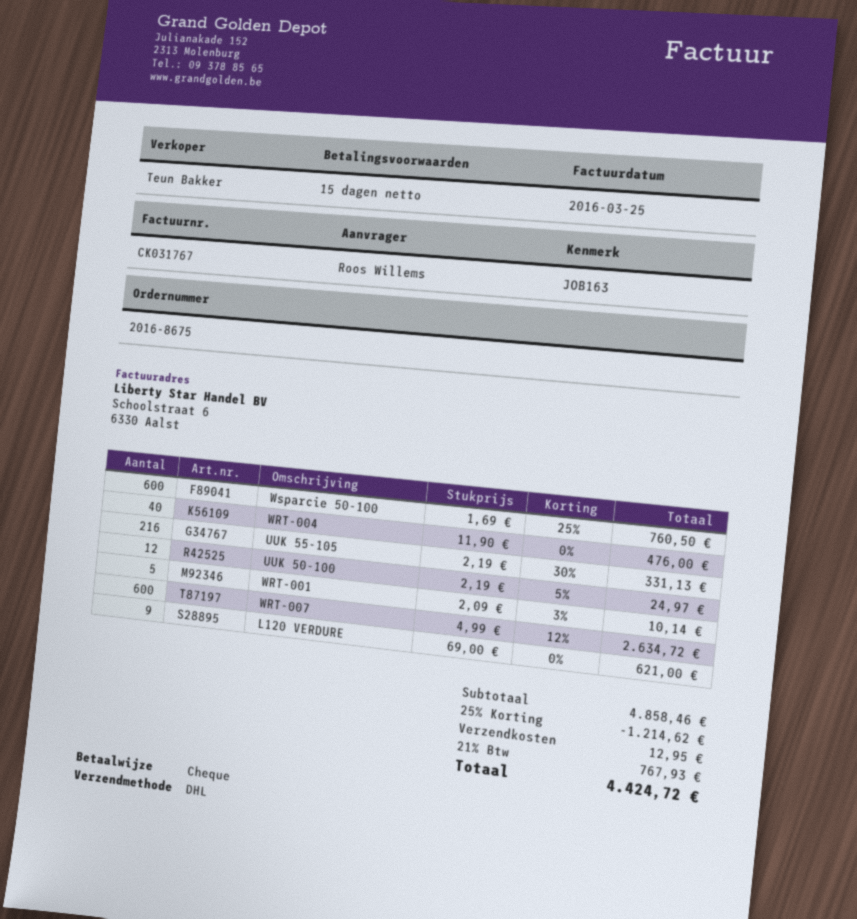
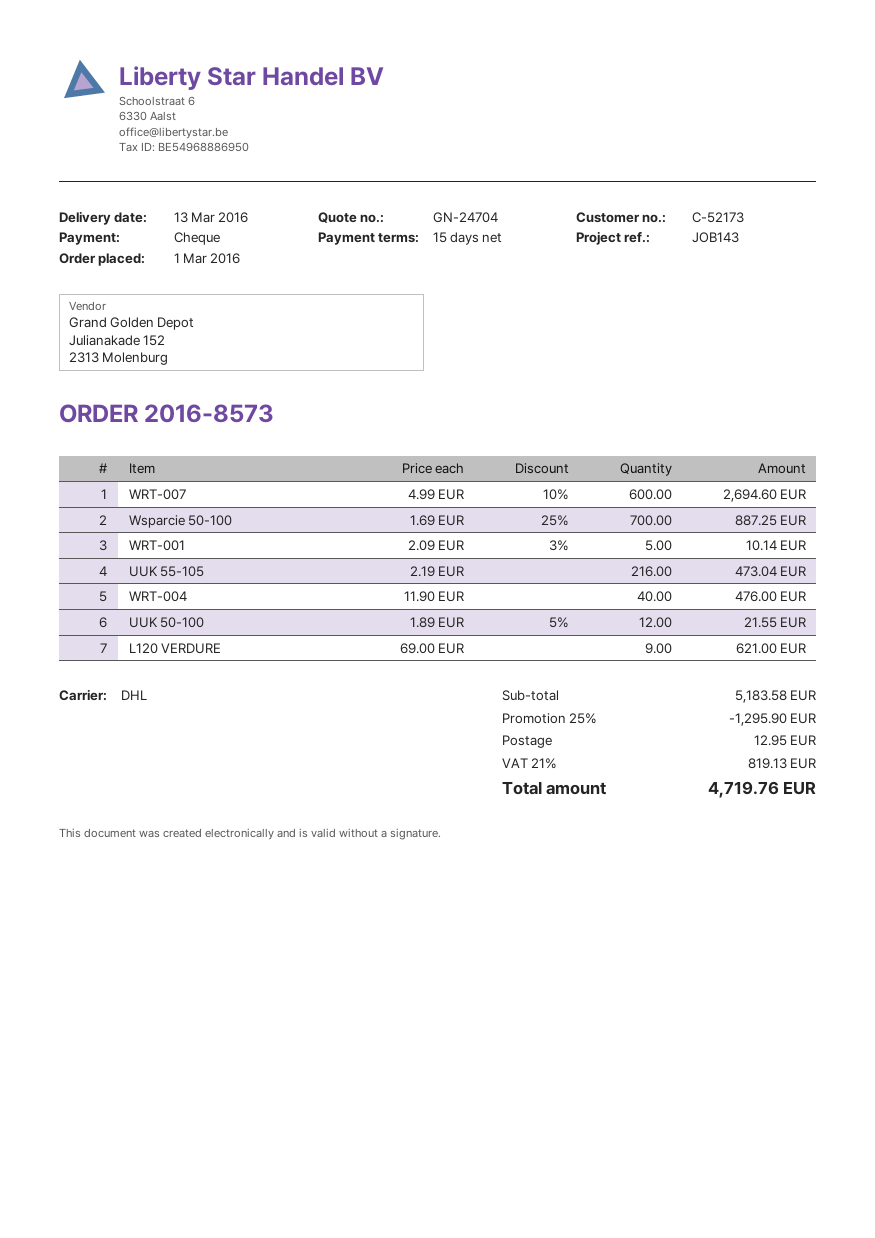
order number: 2016-8675 -> 2016-8573
reference: JOB163 -> JOB143
Wsparcie 50-100: 600 x 1.69 - 25% = 760.50 -> 700 x 1.69 - 25% = 887.25
UUK 55-105: 216 x 2.19 - 30% = 331.13 -> 216 x 2.19 = 473.04
UUK 50-100: 12 x 2.19 - 5% = 24.97 -> 12 x 1.89 - 5% = 21.55
WRT-007: 600 x 4.99 - 12% = 2634.72 -> 600 x 4.99 - 10% = 2694.60
subtotal: 4858.46 -> 5183.58
discount: 25% = 1214.62 -> 25% = 1295.90
tax: 21% = 767.93 -> 21% = 819.13
total: 4424.72 -> 4719.76

